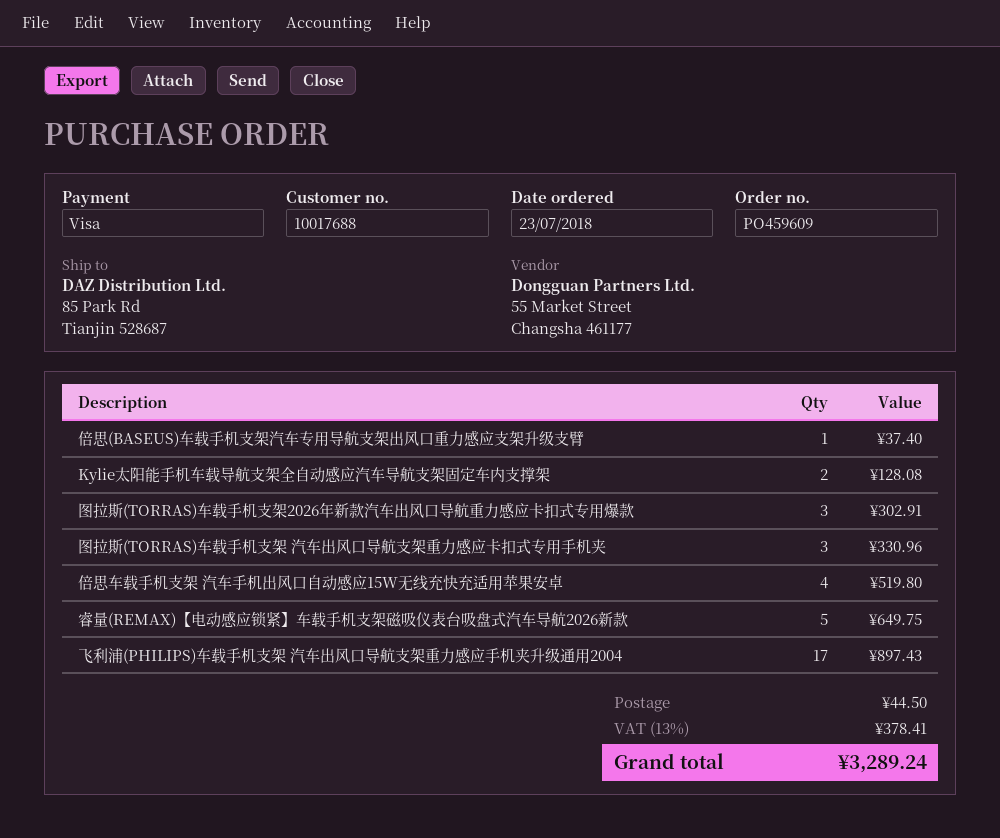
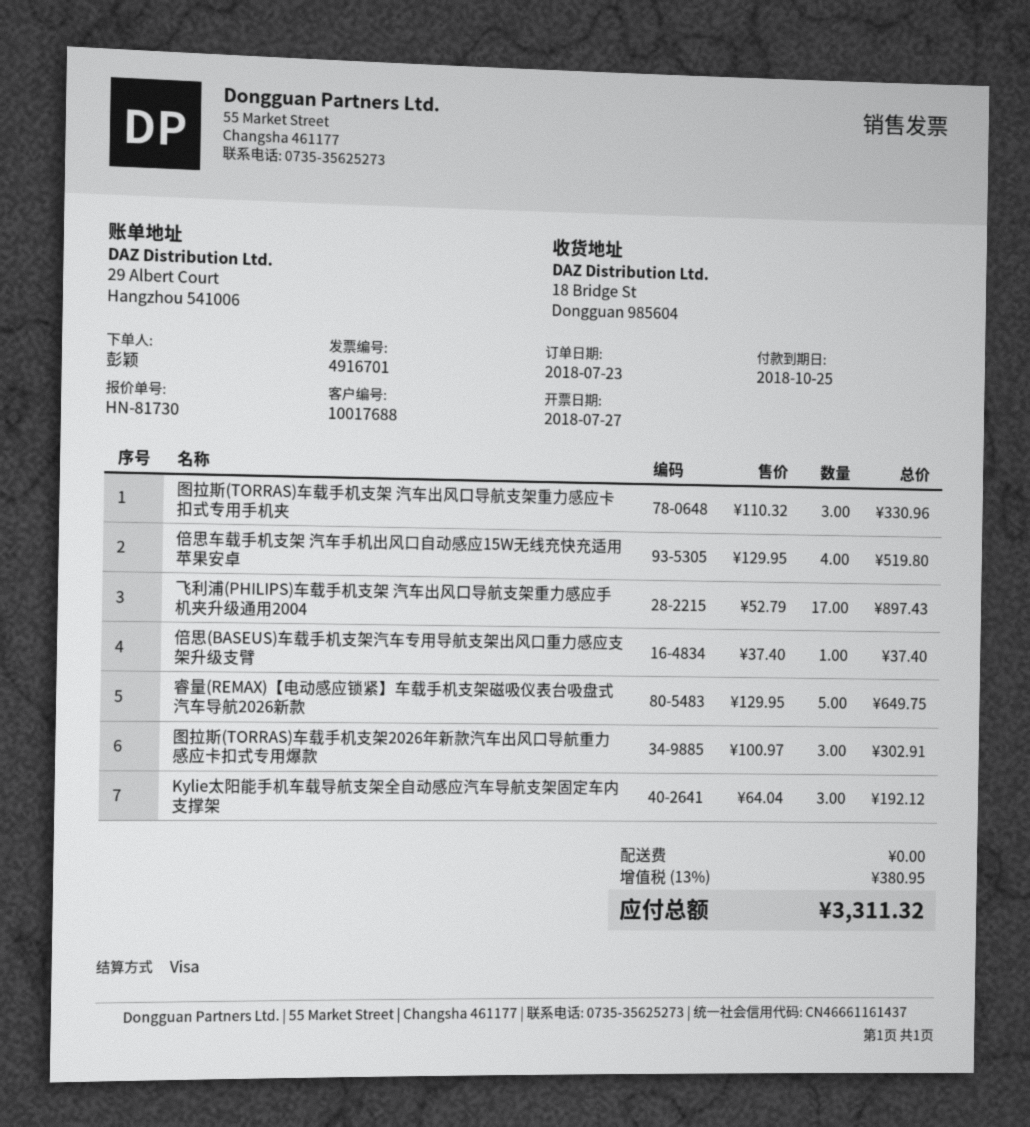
ship to: 85 Park Rd, Tianjin 528687 -> 18 Bridge St, Dongguan 985604
Kylie太阳能手机车载导航支架全自动感应汽车导航支架固定车内支撑架: 2 for 128.08 -> 3 for 192.12
shipping: 44.50 -> 0.00
tax: 13% = 378.41 -> 13% = 380.95
total: 3289.24 -> 3311.32

